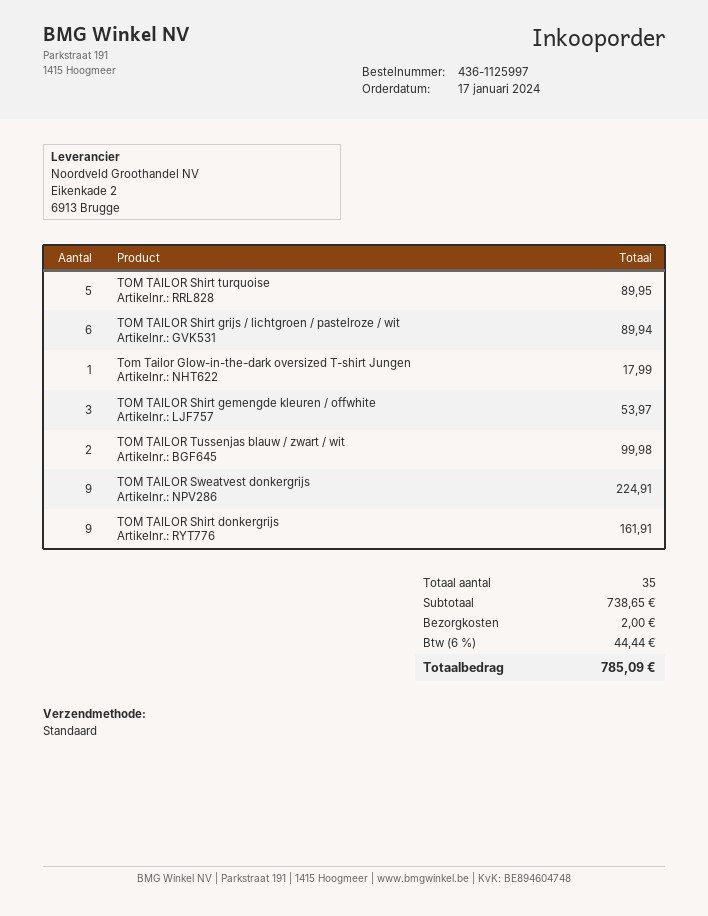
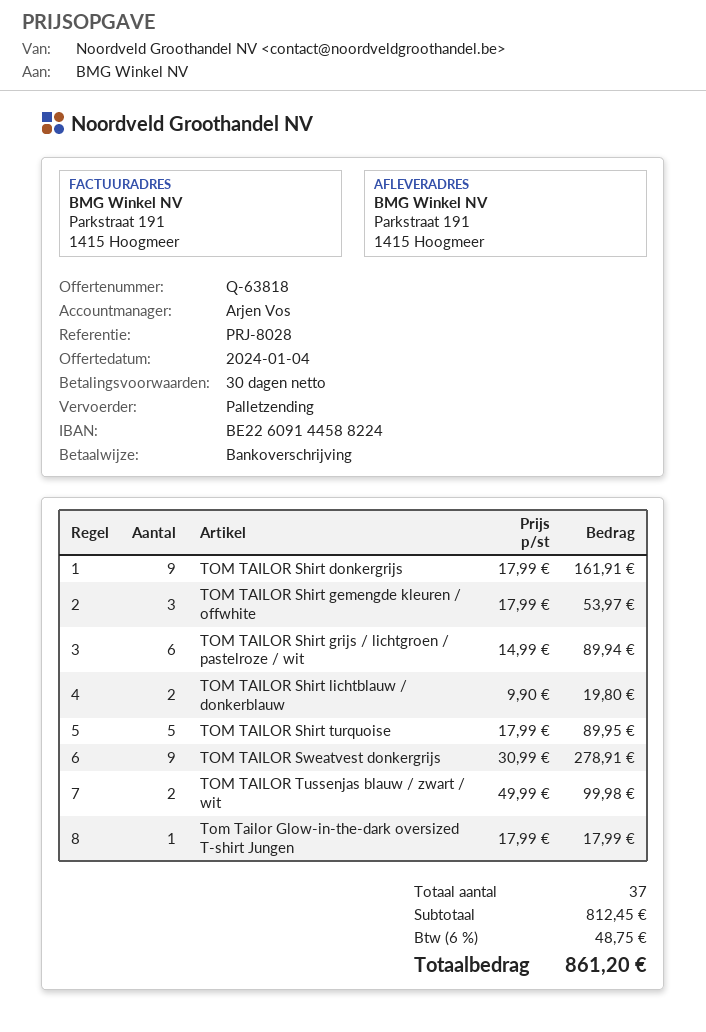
shipping method: standard -> pallet freight
TOM TAILOR Sweatvest donkergrijs: 9 for 224.91 -> 9 for 278.91
TOM TAILOR Shirt lichtblauw / donkerblauw: none -> 2 for 19.80
total quantity: 35 -> 37
subtotal: 738.65 -> 812.45
shipping: 2.00 -> none
tax: 6% = 44.44 -> 6% = 48.75
total: 785.09 -> 861.20

